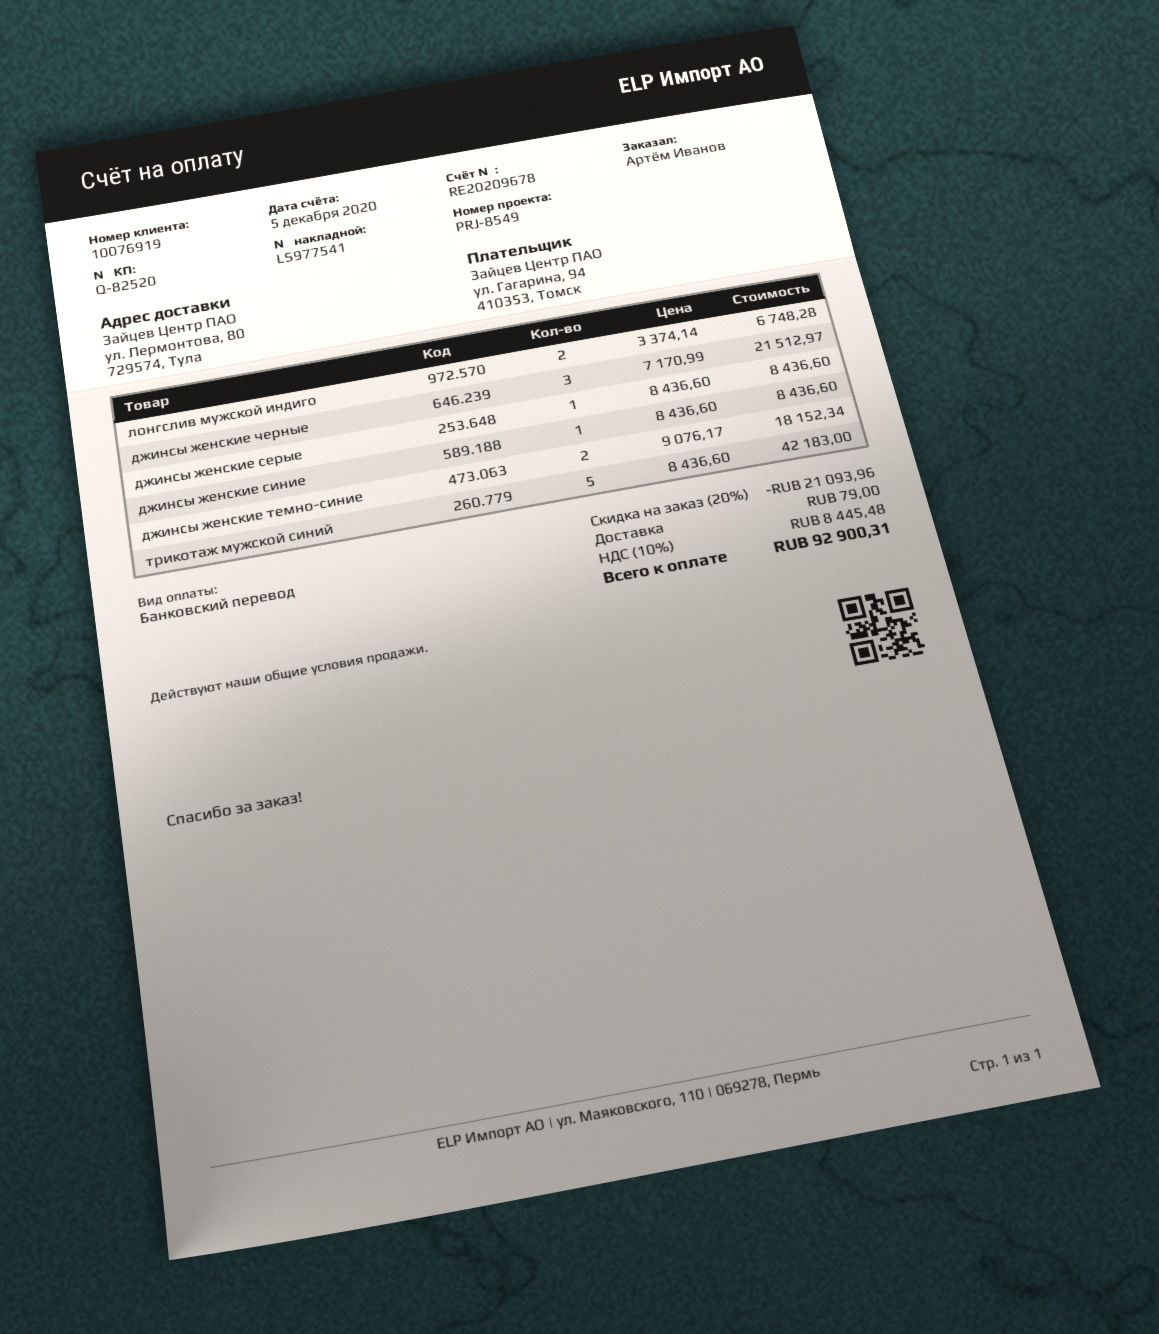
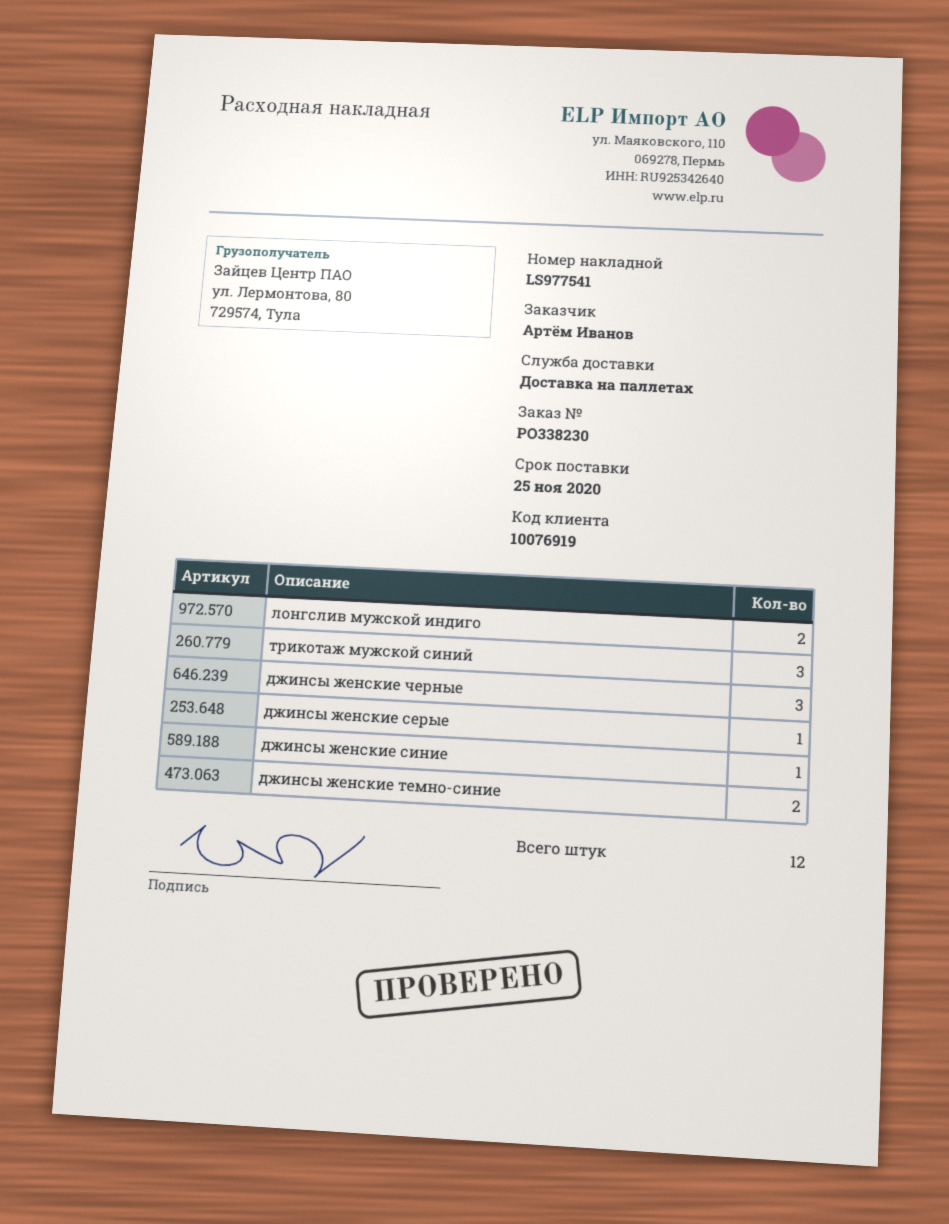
трикотаж мужской синий: 5 -> 3

